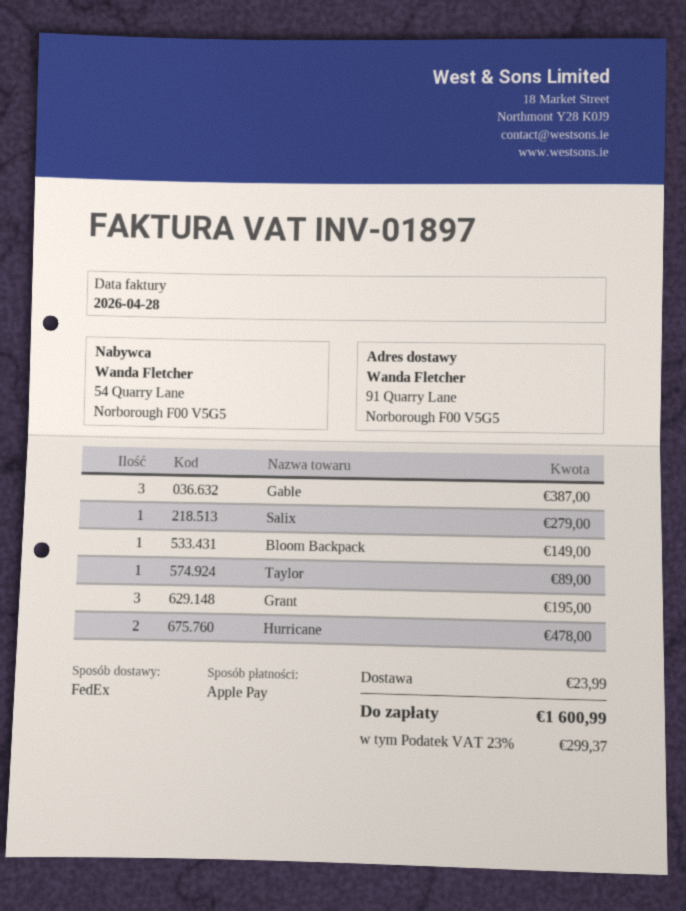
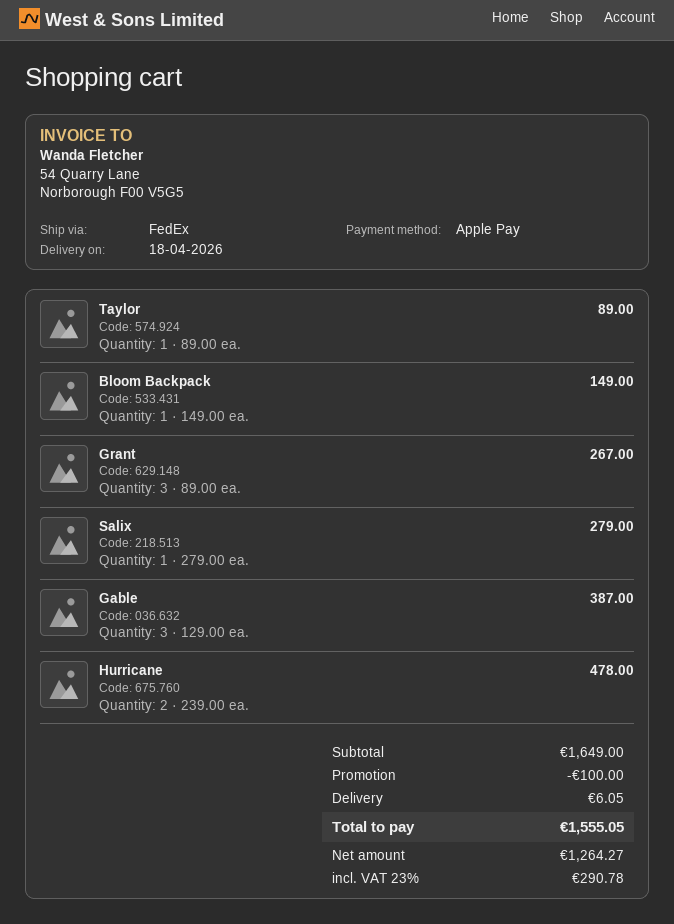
Grant: 3 for 195.00 -> 3 for 267.00
discount: none -> 100.00
shipping: 23.99 -> 6.05
tax: 23% = 299.37 -> 23% = 290.78
total: 1600.99 -> 1555.05

